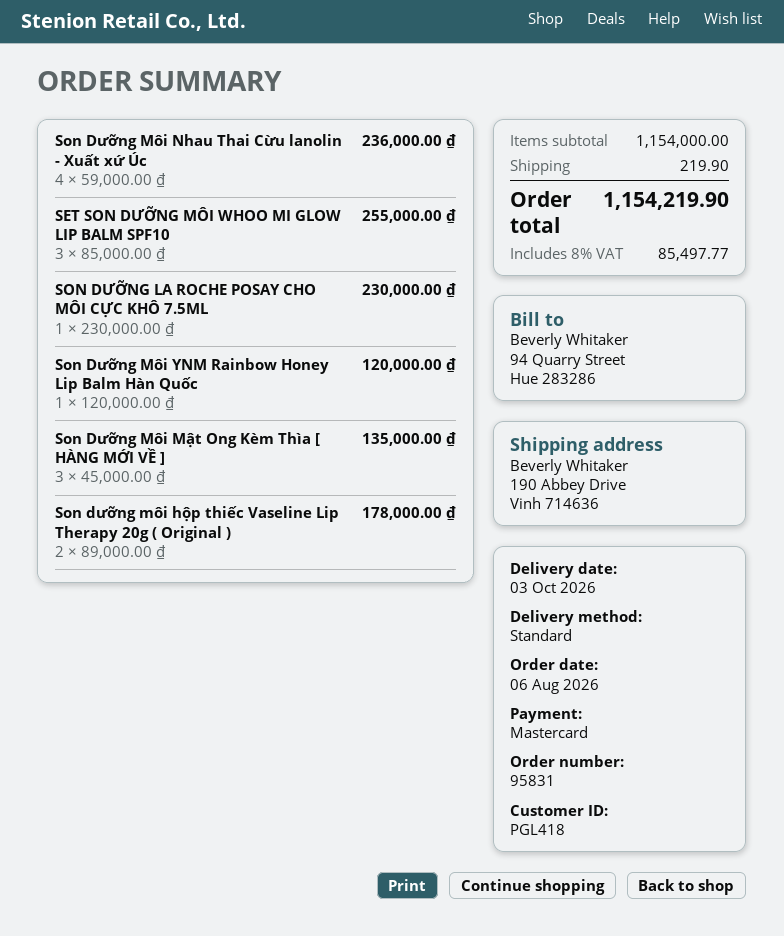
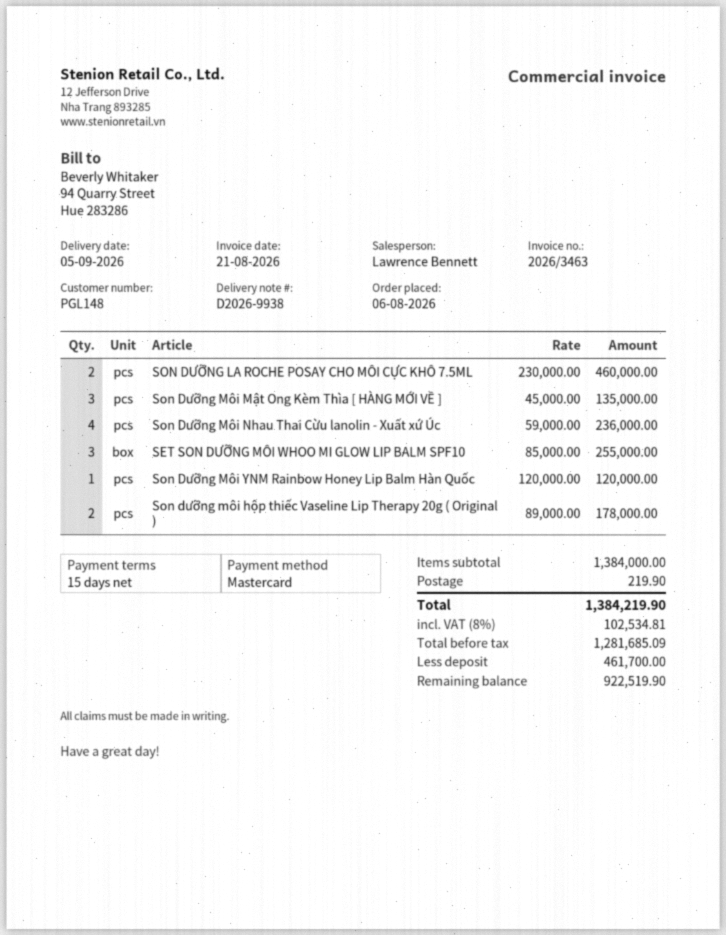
delivery date: 2026-10-03 -> 2026-09-05
customer number: PGL418 -> PGL148
SON DƯỠNG LA ROCHE POSAY CHO MÔI CỰC KHÔ 7.5ML: 1 x 230000.00 = 230000.00 -> 2 x 230000.00 = 460000.00
subtotal: 1154000.00 -> 1384000.00
tax: 8% = 85497.77 -> 8% = 102534.81
total: 1154219.90 -> 1384219.90

